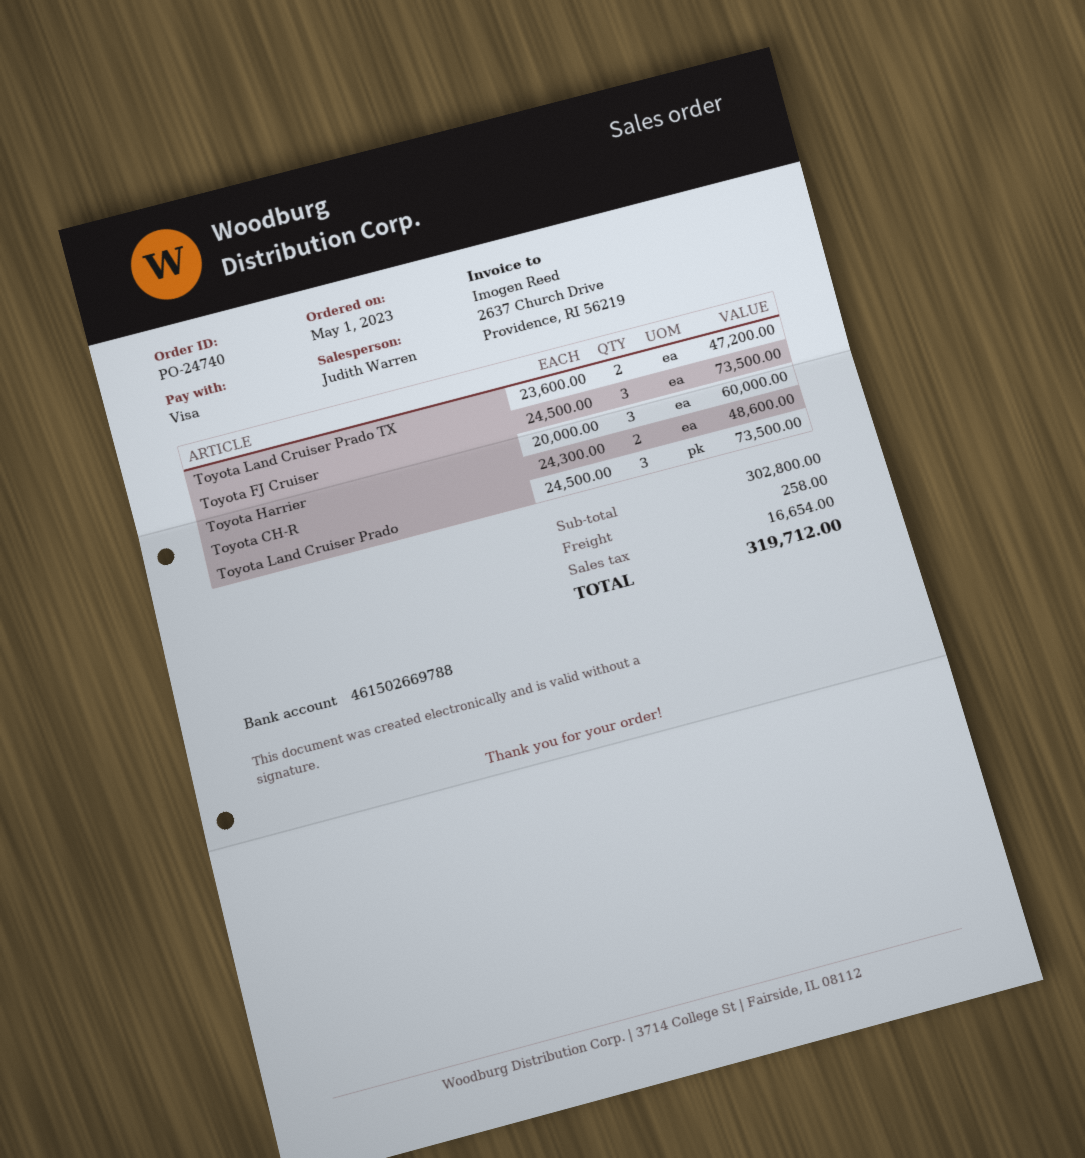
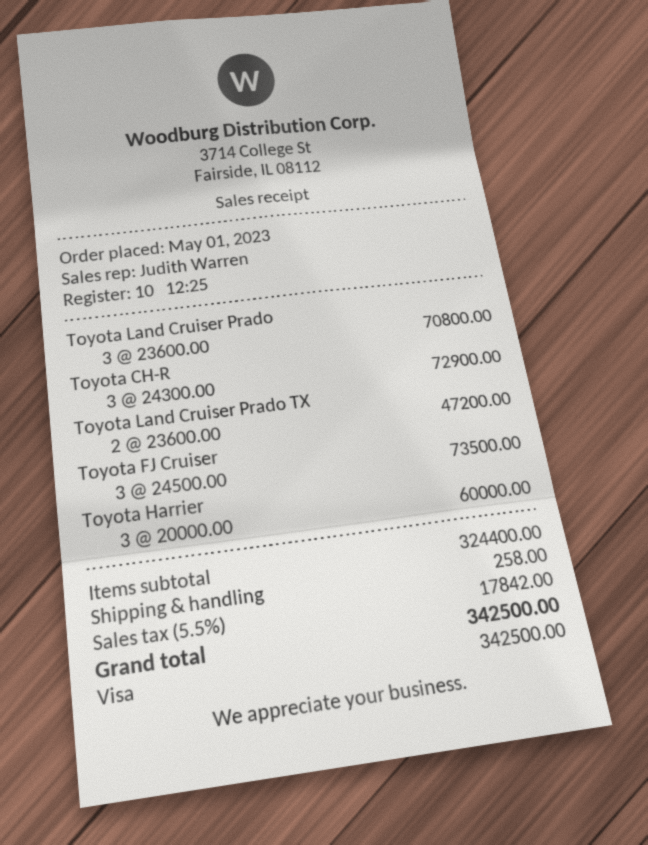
Toyota CH-R: 2 x 24300.00 = 48600.00 -> 3 x 24300.00 = 72900.00
Toyota Land Cruiser Prado: 3 x 24500.00 = 73500.00 -> 3 x 23600.00 = 70800.00
subtotal: 302800.00 -> 324400.00
tax: 16654.00 -> 17842.00
total: 319712.00 -> 342500.00

